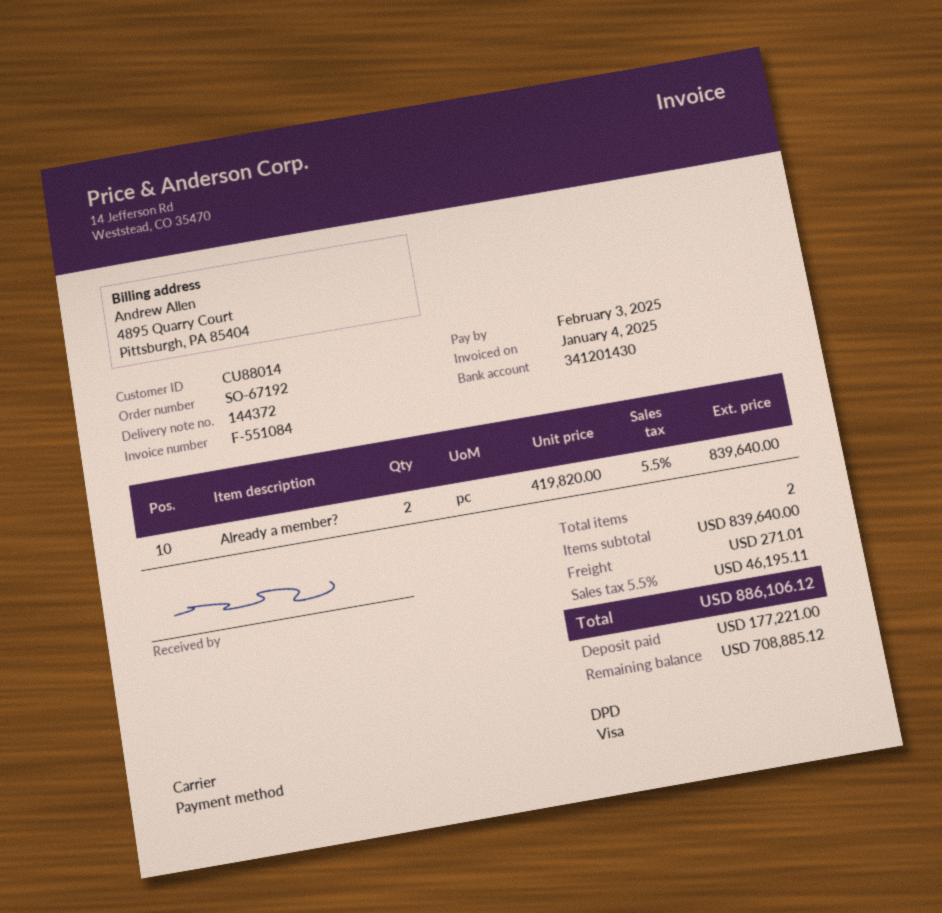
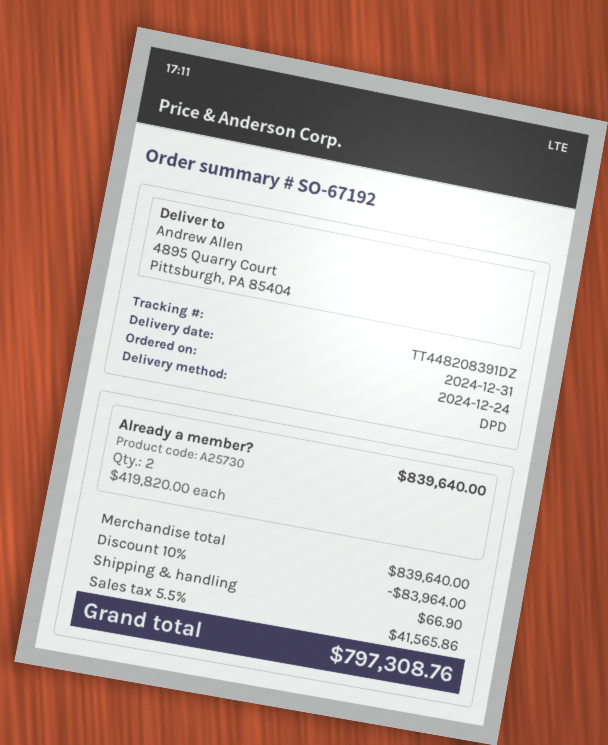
discount: none -> 10% = 83964.00
shipping: 271.01 -> 66.90
tax: 5.5% = 46195.11 -> 5.5% = 41565.86
total: 886106.12 -> 797308.76

